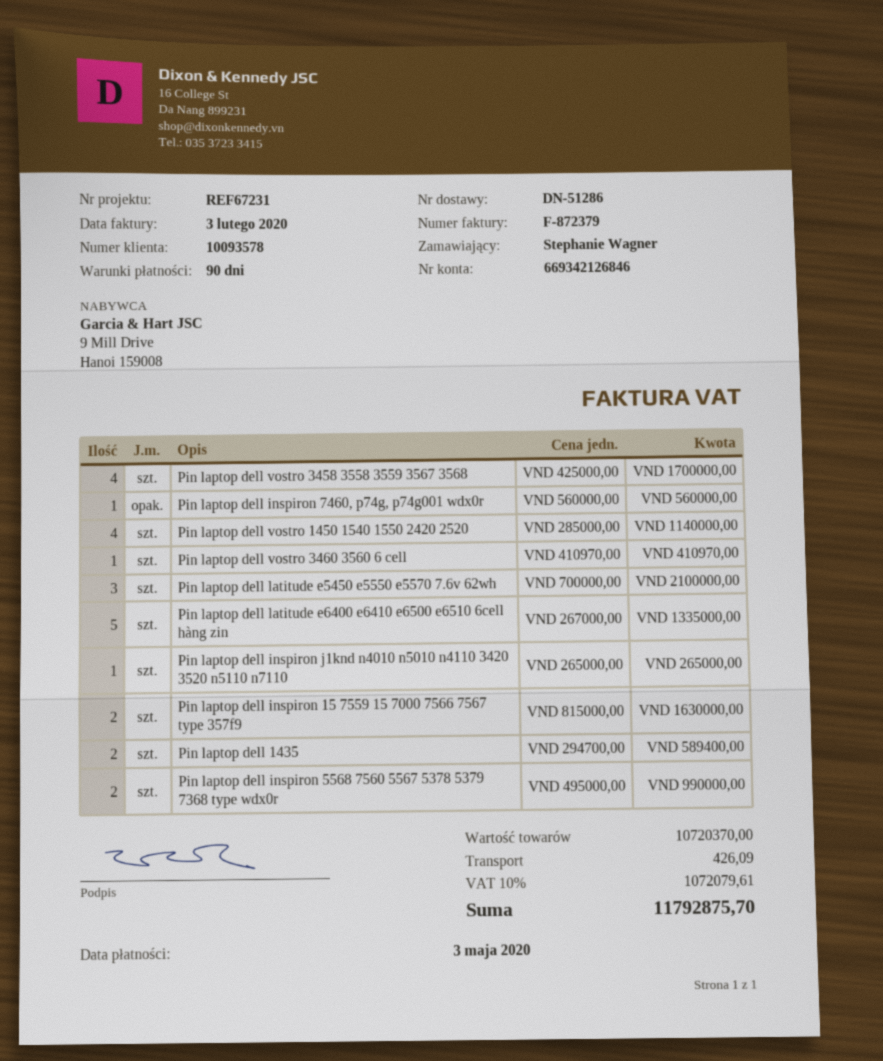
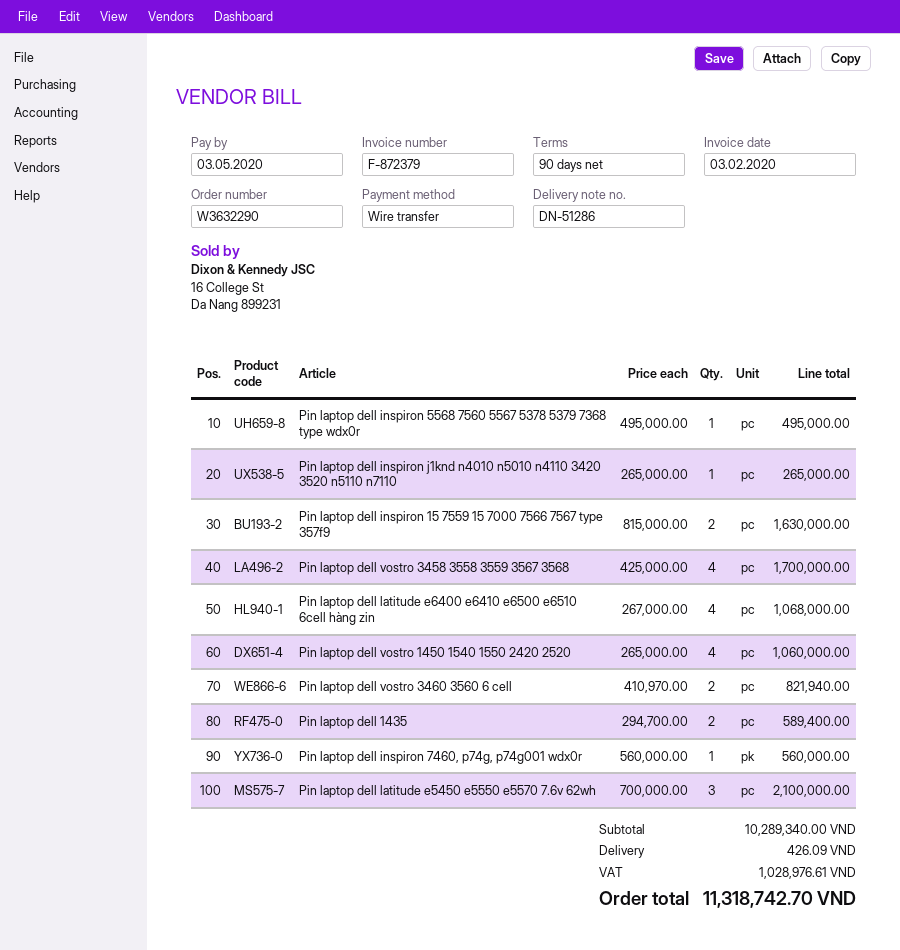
Pin laptop dell vostro 1450 1540 1550 2420 2520: 4 x 285000.00 = 1140000.00 -> 4 x 265000.00 = 1060000.00
Pin laptop dell vostro 3460 3560 6 cell: 1 x 410970.00 = 410970.00 -> 2 x 410970.00 = 821940.00
Pin laptop dell latitude e6400 e6410 e6500 e6510 6cell hàng zin: 5 x 267000.00 = 1335000.00 -> 4 x 267000.00 = 1068000.00
Pin laptop dell inspiron 5568 7560 5567 5378 5379 7368 type wdx0r: 2 x 495000.00 = 990000.00 -> 1 x 495000.00 = 495000.00
subtotal: 10720370.00 -> 10289340.00
tax: 1072079.61 -> 1028976.61
total: 11792875.70 -> 11318742.70

